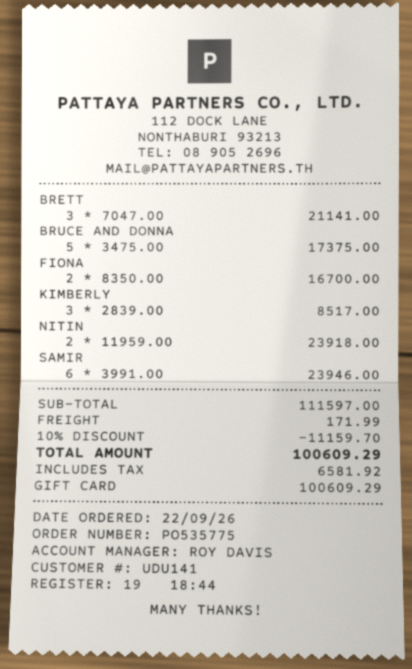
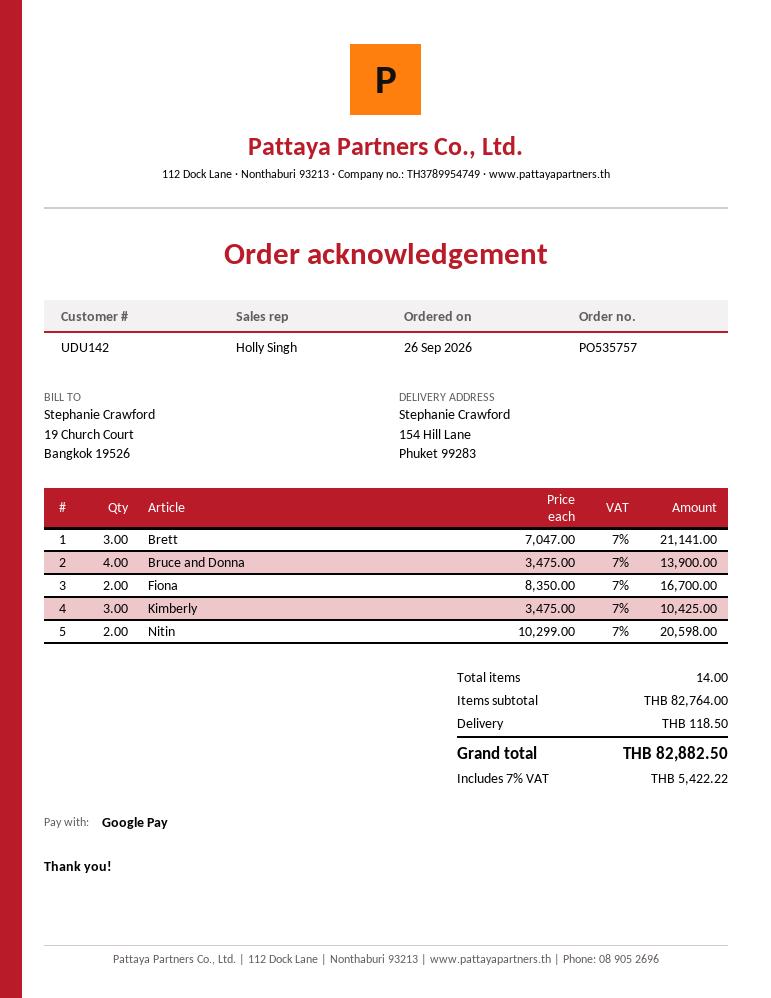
order number: PO535775 -> PO535757
order date: 2026-09-22 -> 2026-09-26
customer number: UDU141 -> UDU142
sales rep: ROY DAVIS -> Holly Singh
payment method: gift card -> Google Pay
BRUCE AND DONNA: 5 x 3475.00 = 17375.00 -> 4 x 3475.00 = 13900.00
KIMBERLY: 3 x 2839.00 = 8517.00 -> 3 x 3475.00 = 10425.00
NITIN: 2 x 11959.00 = 23918.00 -> 2 x 10299.00 = 20598.00
SAMIR: 6 x 3991.00 = 23946.00 -> none
subtotal: 111597.00 -> 82764.00
discount: 10% = 11159.70 -> none
shipping: 171.99 -> 118.50
tax: 6581.92 -> 5422.22
total: 100609.29 -> 82882.50

